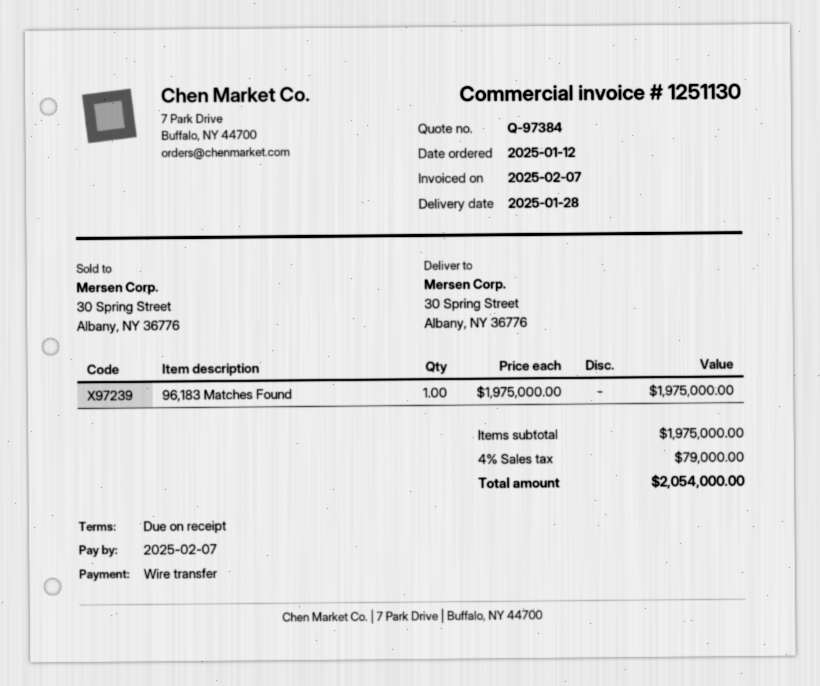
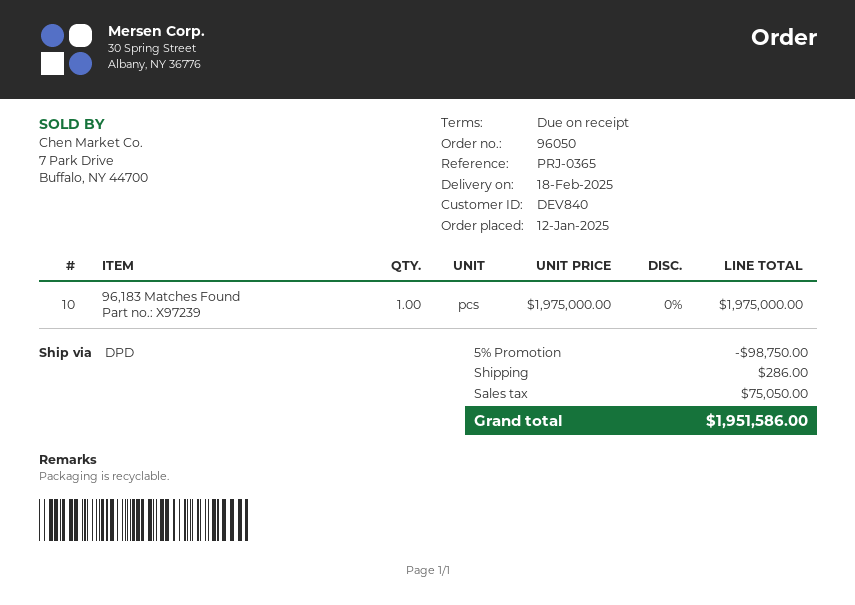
delivery date: 2025-01-28 -> 2025-02-18
discount: none -> 5% = 98750.00
shipping: none -> 286.00
tax: 79000.00 -> 75050.00
total: 2054000.00 -> 1951586.00

